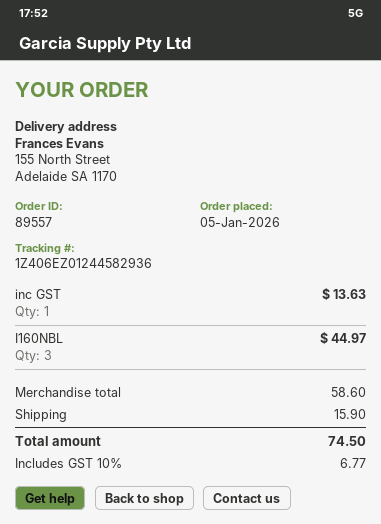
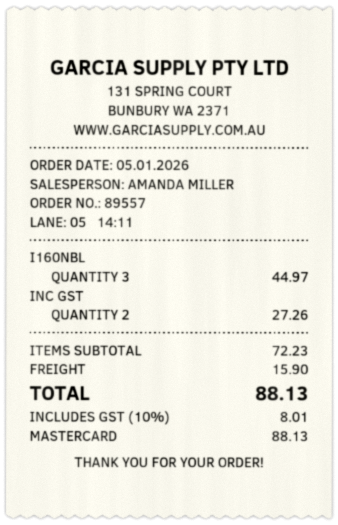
inc GST: 1 for 13.63 -> 2 for 27.26
subtotal: 58.60 -> 72.23
tax: 10% = 6.77 -> 10% = 8.01
total: 74.50 -> 88.13

